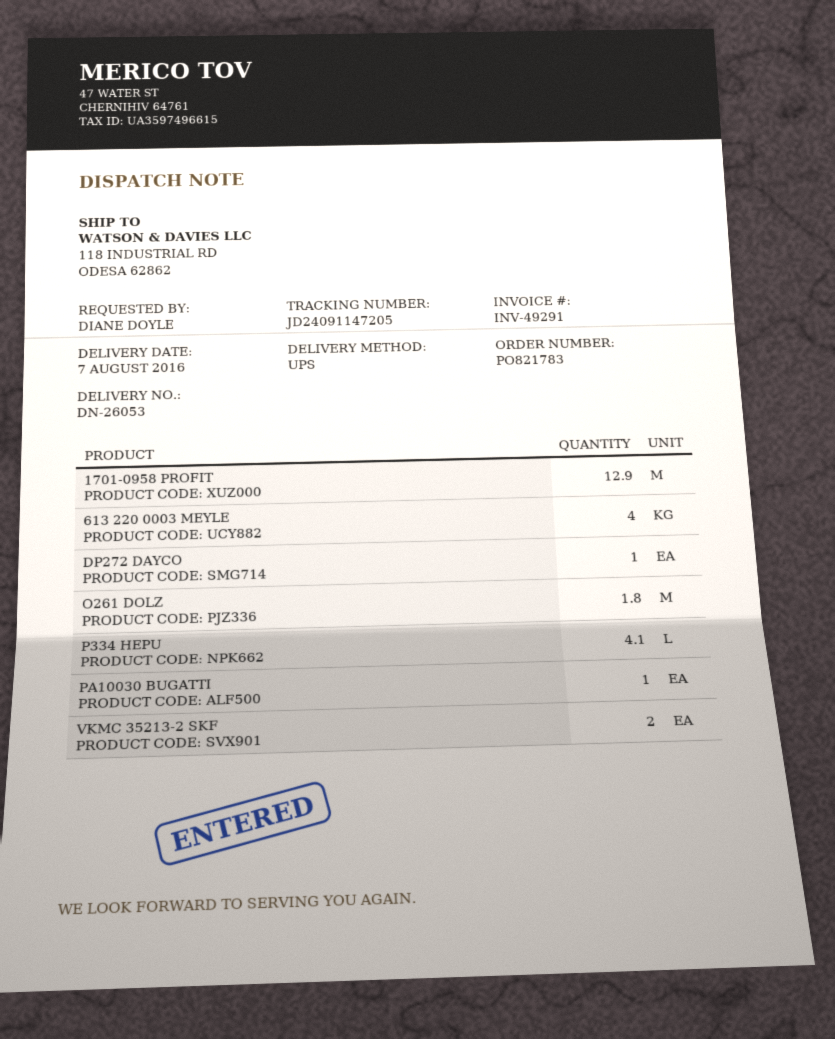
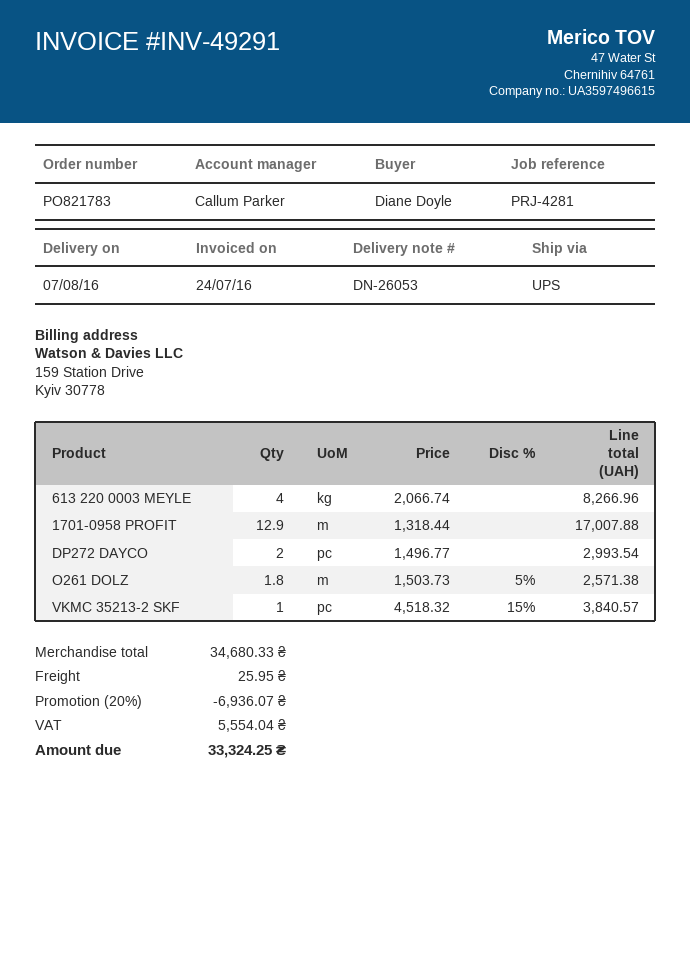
DP272 DAYCO: 1 -> 2
P334 HEPU: 4.1 -> none
PA10030 BUGATTI: 1 -> none
VKMC 35213-2 SKF: 2 -> 1

